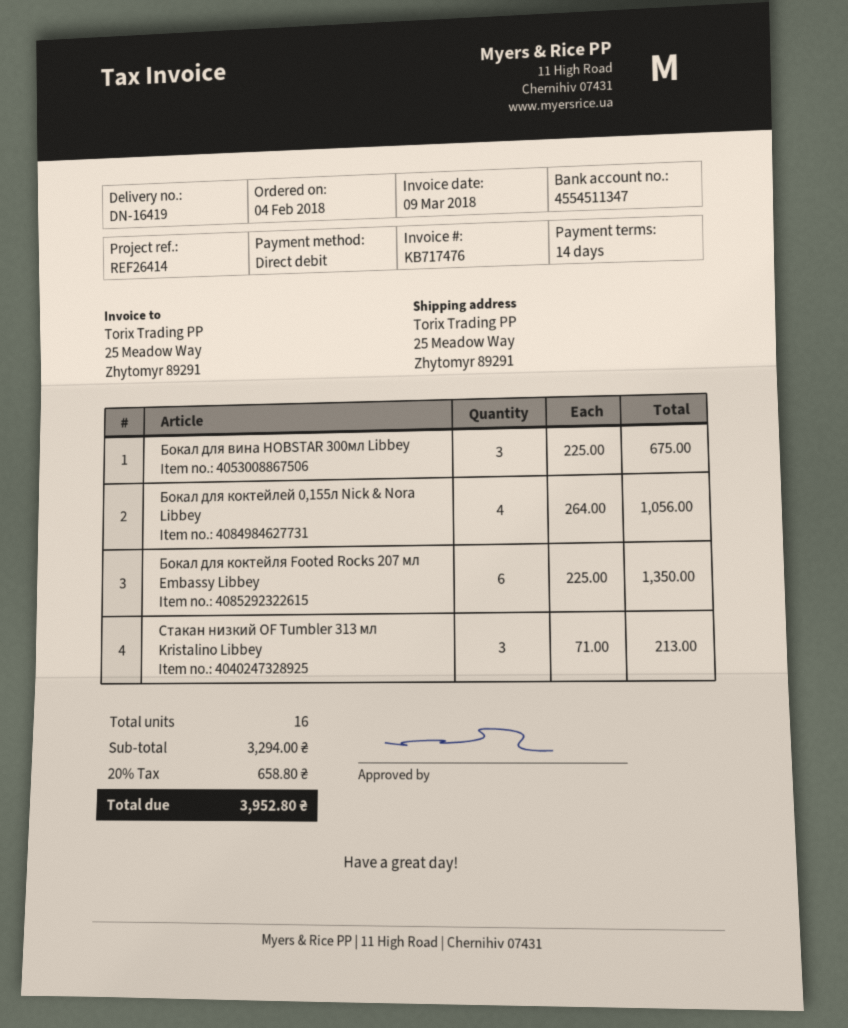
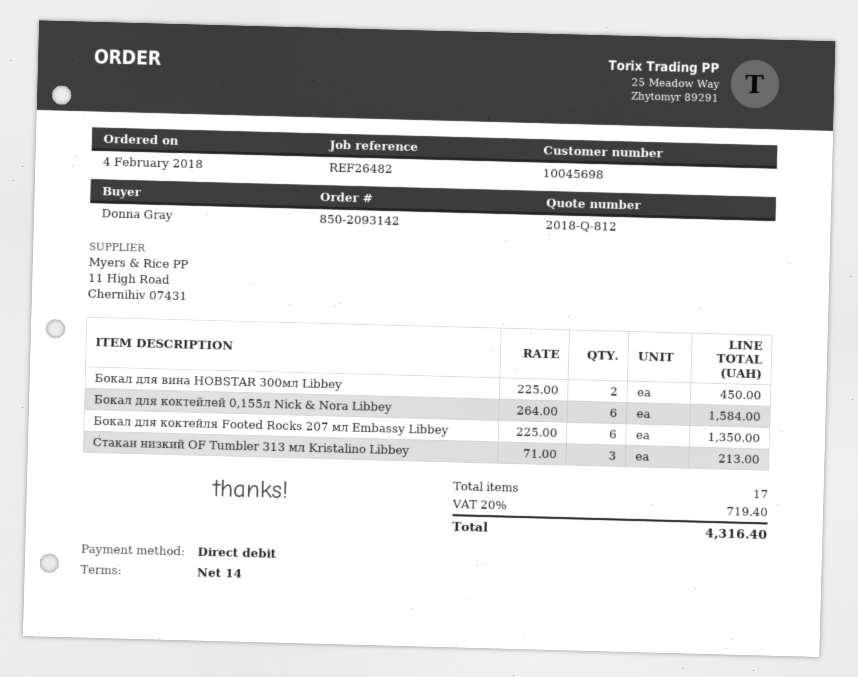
reference: REF26414 -> REF26482
Бокал для вина HOBSTAR 300мл Libbey: 3 x 225.00 = 675.00 -> 2 x 225.00 = 450.00
Бокал для коктейлей 0,155л Nick & Nora Libbey: 4 x 264.00 = 1056.00 -> 6 x 264.00 = 1584.00
total quantity: 16 -> 17
tax: 20% = 658.80 -> 20% = 719.40
total: 3952.80 -> 4316.40

